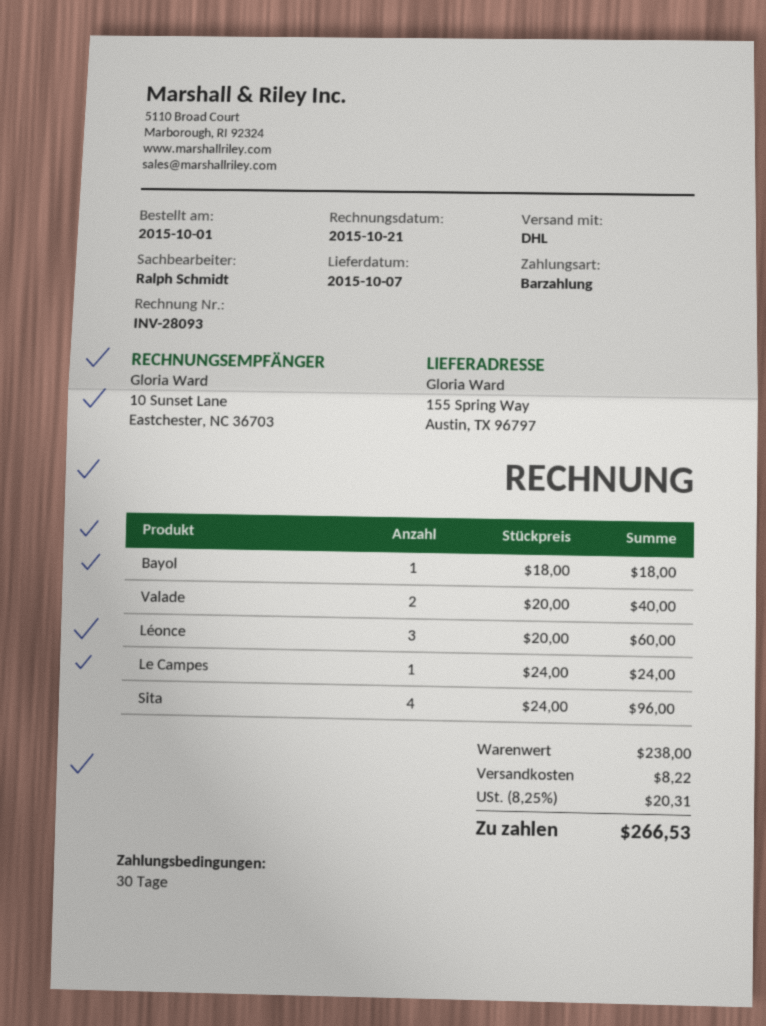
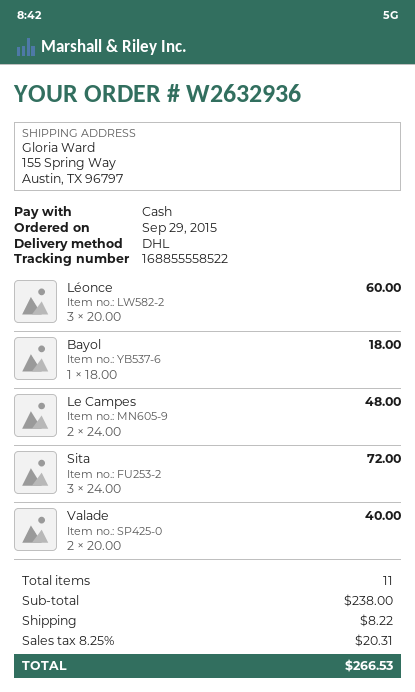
order date: 2015-10-01 -> 2015-09-29
Le Campes: 1 x 24.00 = 24.00 -> 2 x 24.00 = 48.00
Sita: 4 x 24.00 = 96.00 -> 3 x 24.00 = 72.00

